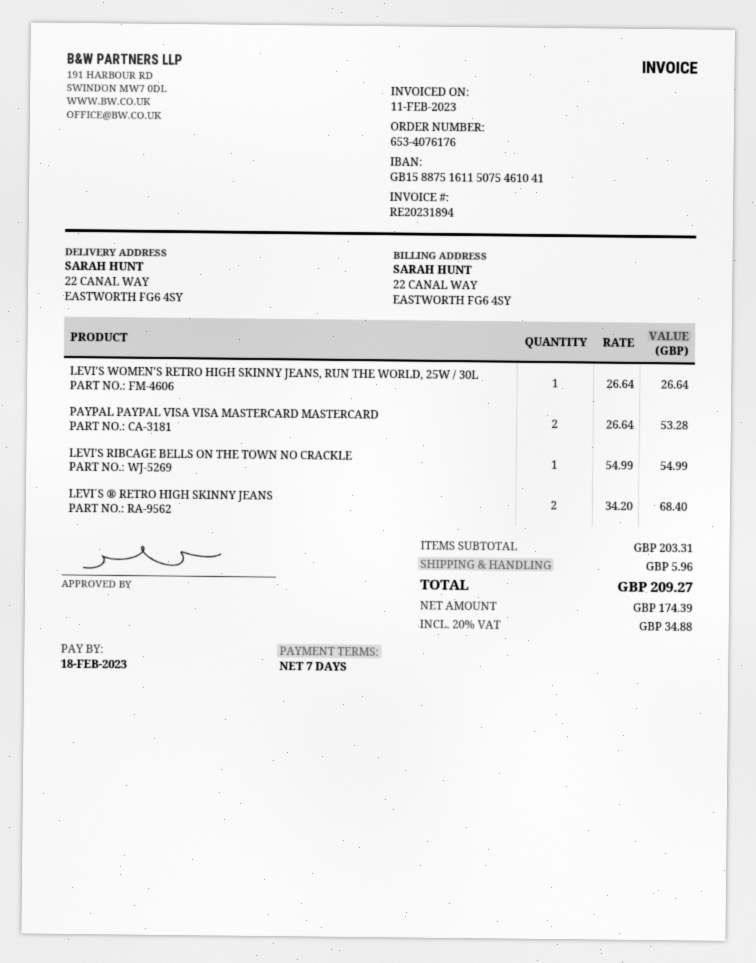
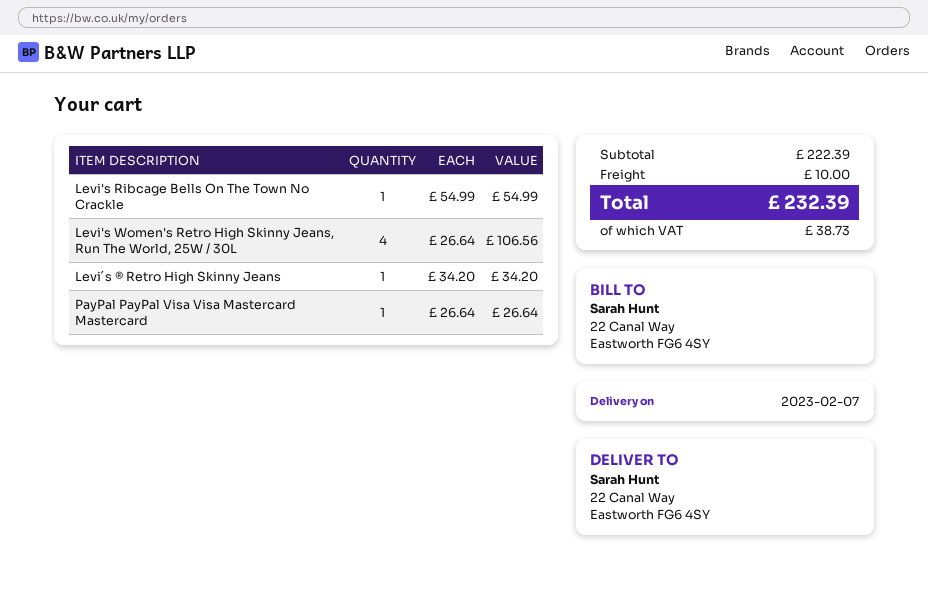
LEVI'S WOMEN'S RETRO HIGH SKINNY JEANS, RUN THE WORLD, 25W / 30L: 1 x 26.64 = 26.64 -> 4 x 26.64 = 106.56
PAYPAL PAYPAL VISA VISA MASTERCARD MASTERCARD: 2 x 26.64 = 53.28 -> 1 x 26.64 = 26.64
LEVI´S ® RETRO HIGH SKINNY JEANS: 2 x 34.20 = 68.40 -> 1 x 34.20 = 34.20
subtotal: 203.31 -> 222.39
shipping: 5.96 -> 10.00
tax: 34.88 -> 38.73
total: 209.27 -> 232.39

